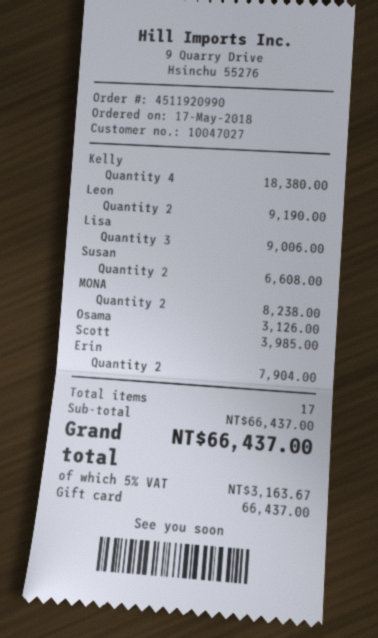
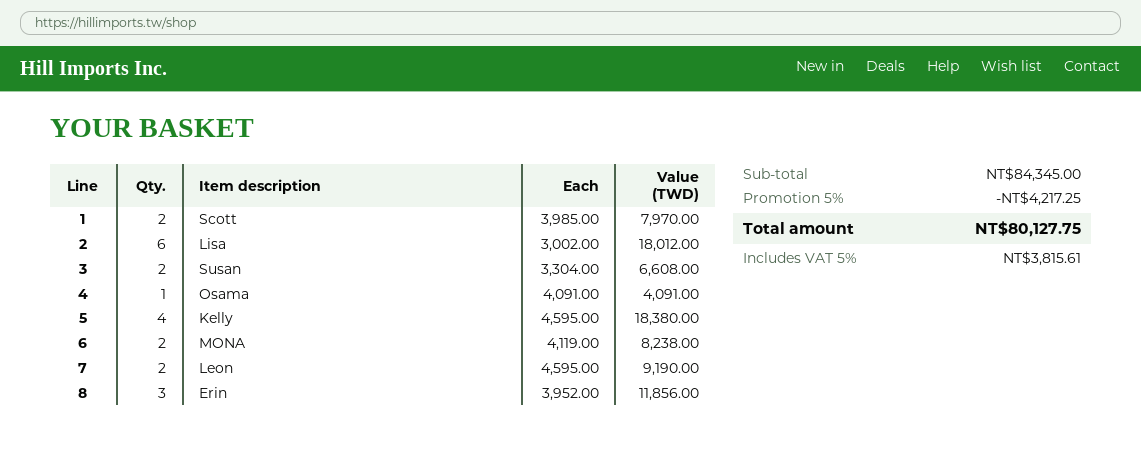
Lisa: 3 for 9006.00 -> 6 for 18012.00
Osama: 1 for 3126.00 -> 1 for 4091.00
Scott: 1 for 3985.00 -> 2 for 7970.00
Erin: 2 for 7904.00 -> 3 for 11856.00
subtotal: 66437.00 -> 84345.00
discount: none -> 5% = 4217.25
tax: 5% = 3163.67 -> 5% = 3815.61
total: 66437.00 -> 80127.75

